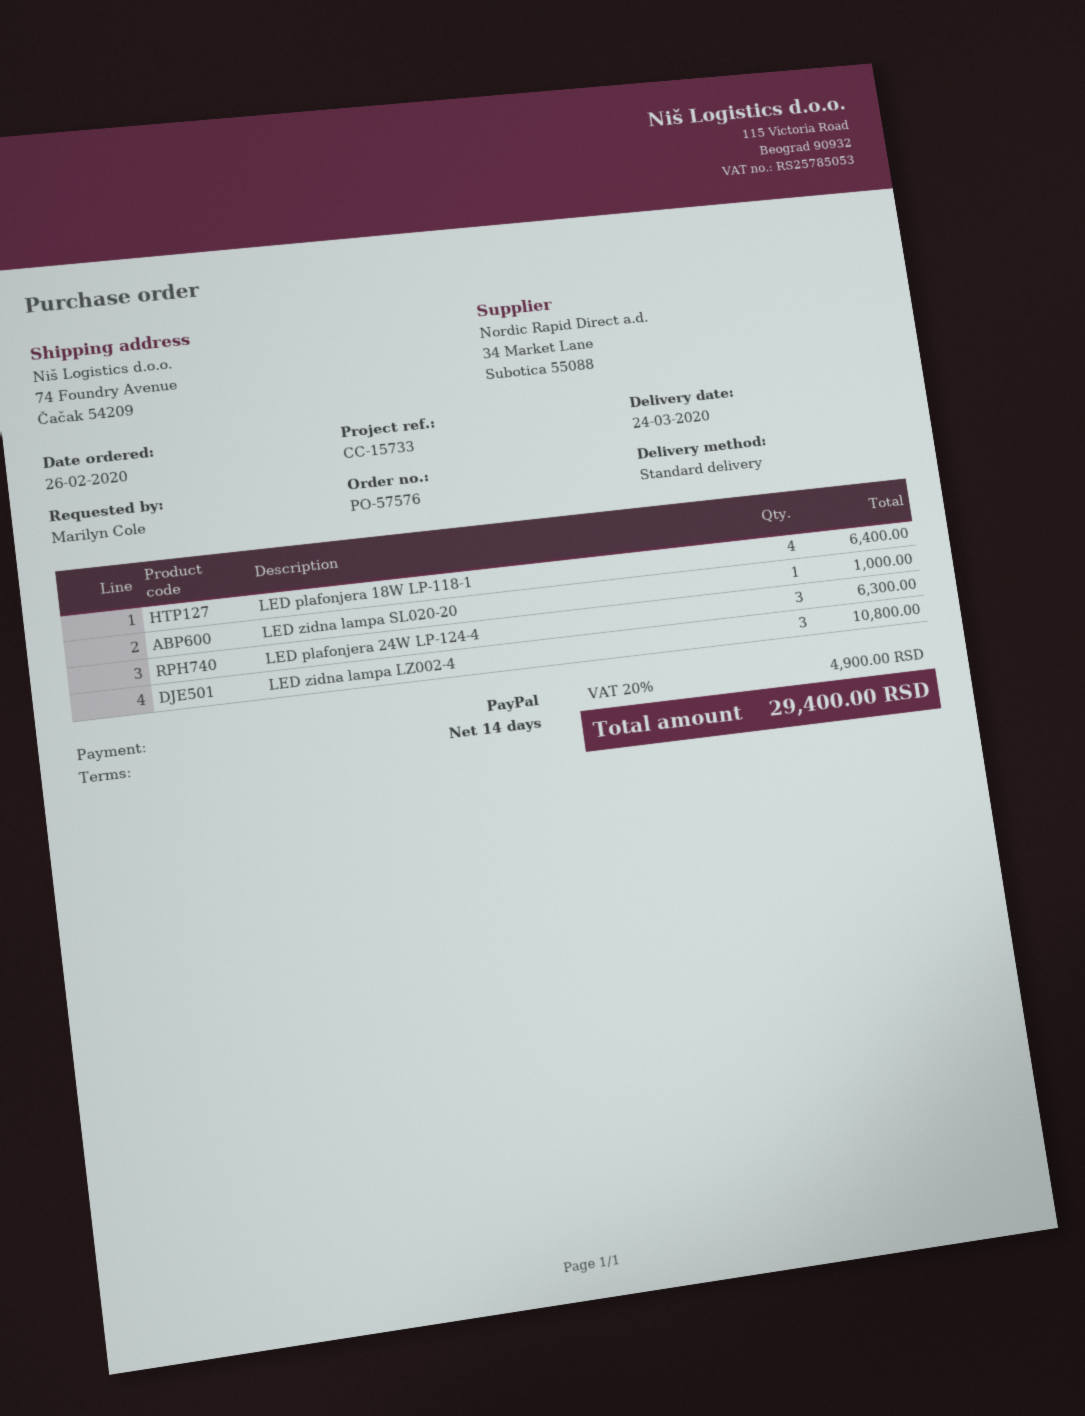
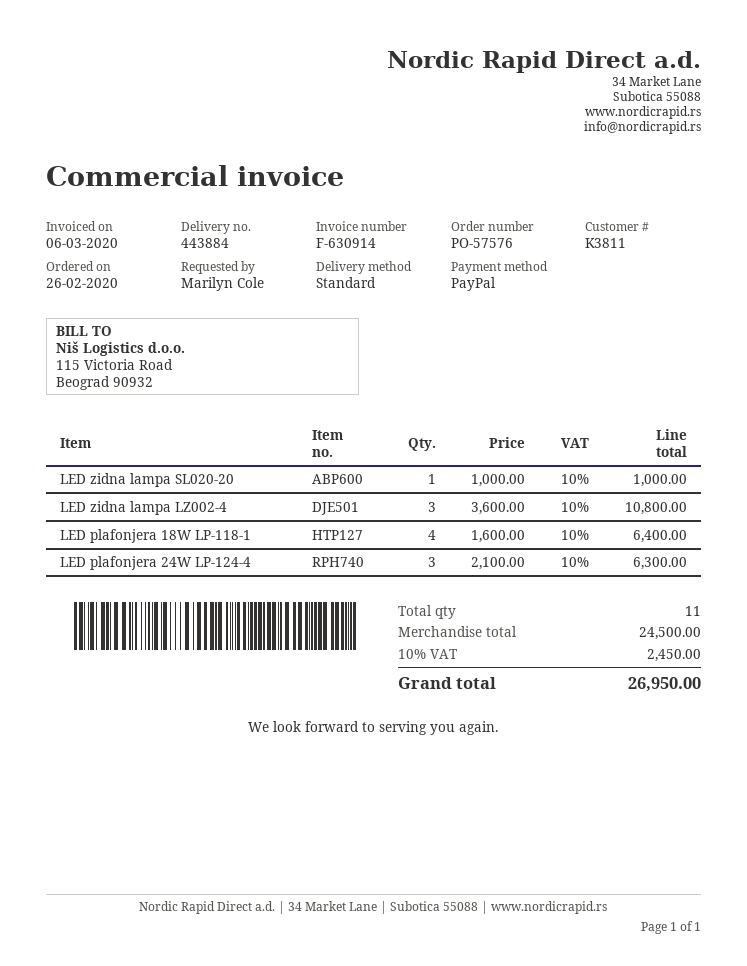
tax: 20% = 4900.00 -> 10% = 2450.00
total: 29400.00 -> 26950.00

